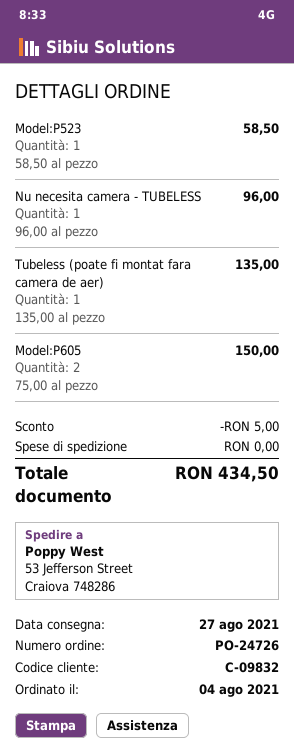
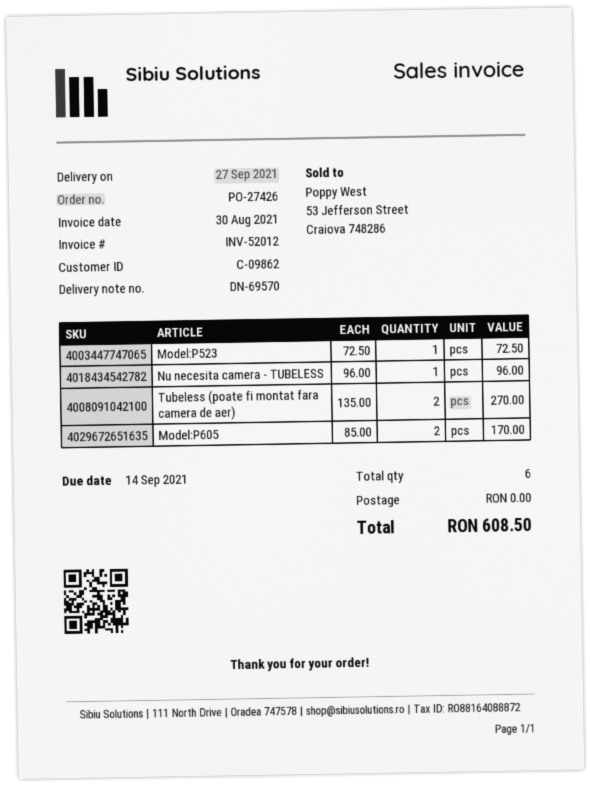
order number: PO-24726 -> PO-27426
delivery date: 2021-08-27 -> 2021-09-27
customer number: C-09832 -> C-09862
Model:P523: 1 x 58.50 = 58.50 -> 1 x 72.50 = 72.50
Tubeless (poate fi montat fara camera de aer): 1 x 135.00 = 135.00 -> 2 x 135.00 = 270.00
Model:P605: 2 x 75.00 = 150.00 -> 2 x 85.00 = 170.00
discount: 5.00 -> none
total: 434.50 -> 608.50

